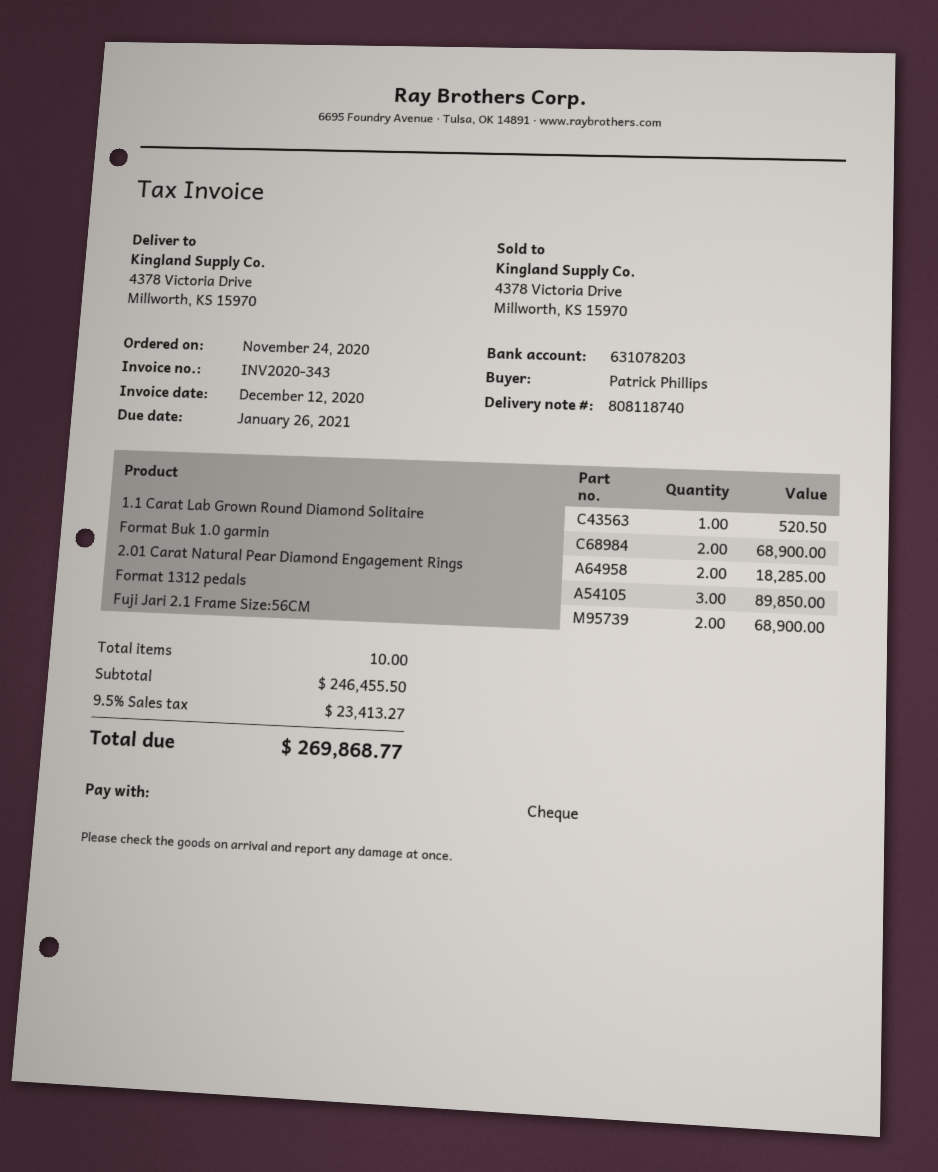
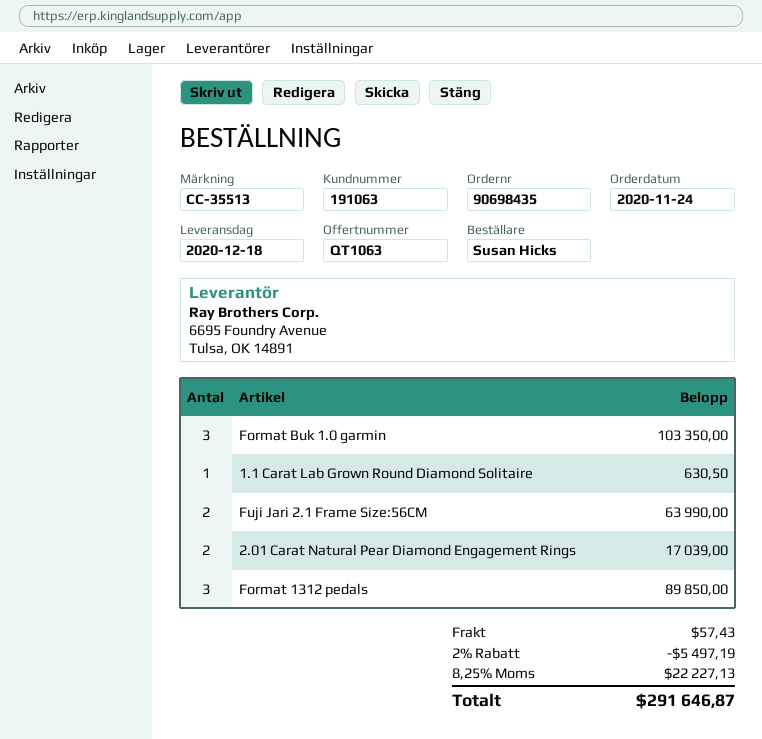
ordered by: Patrick Phillips -> Susan Hicks
1.1 Carat Lab Grown Round Diamond Solitaire: 1 for 520.50 -> 1 for 630.50
Format Buk 1.0 garmin: 2 for 68900.00 -> 3 for 103350.00
2.01 Carat Natural Pear Diamond Engagement Rings: 2 for 18285.00 -> 2 for 17039.00
Fuji Jari 2.1 Frame Size:56CM: 2 for 68900.00 -> 2 for 63990.00
discount: none -> 2% = 5497.19
shipping: none -> 57.43
tax: 9.5% = 23413.27 -> 8.25% = 22227.13
total: 269868.77 -> 291646.87

